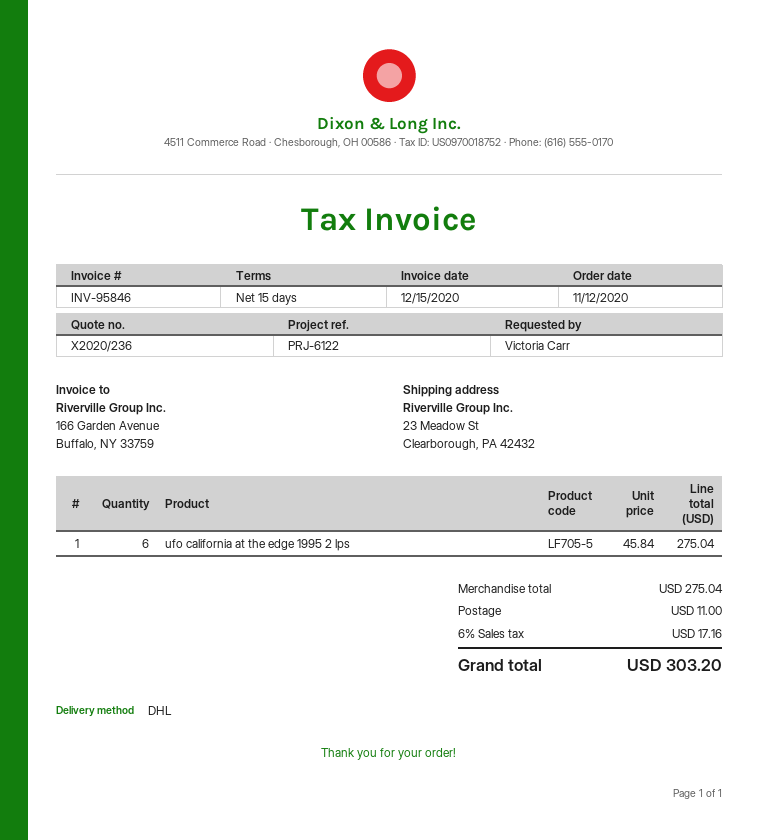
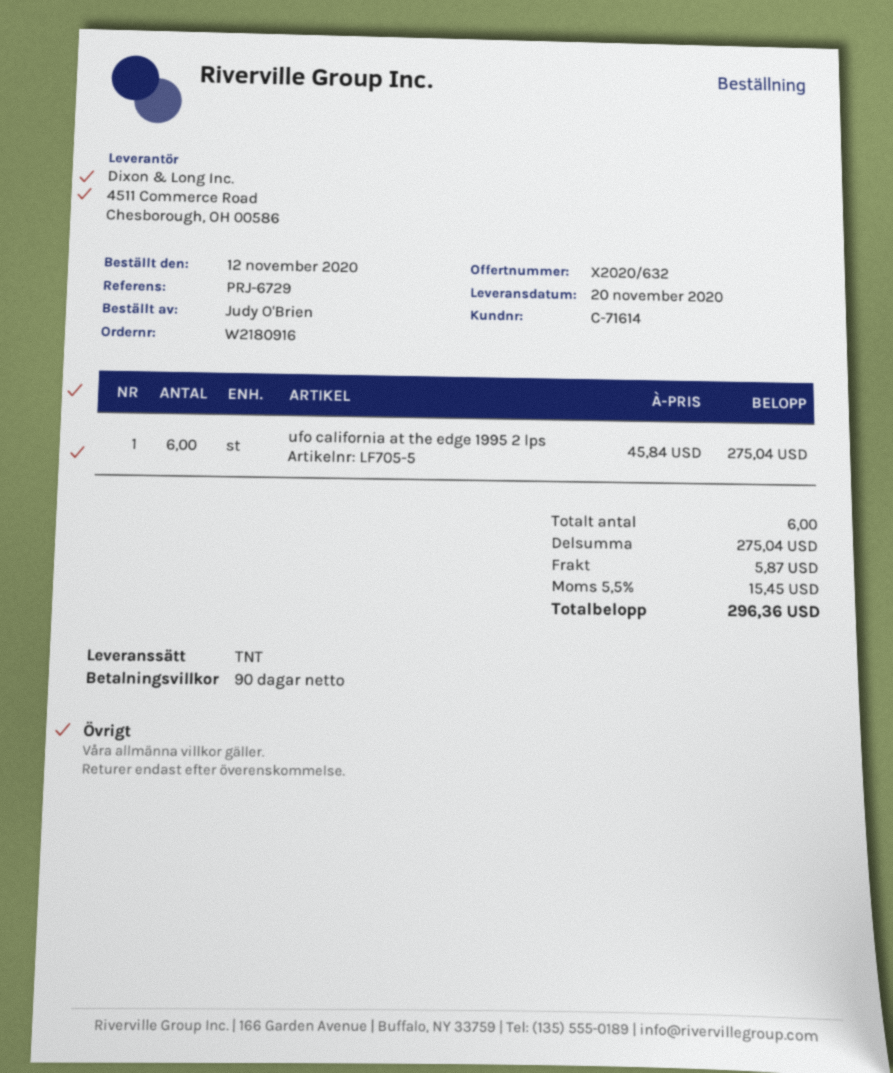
quote number: X2020/236 -> X2020/632
payment terms: 15 days -> 90 days
reference: PRJ-6122 -> PRJ-6729
ordered by: Victoria Carr -> Judy O'Brien
shipping method: DHL -> TNT
shipping: 11.00 -> 5.87
tax: 6% = 17.16 -> 5.5% = 15.45
total: 303.20 -> 296.36

